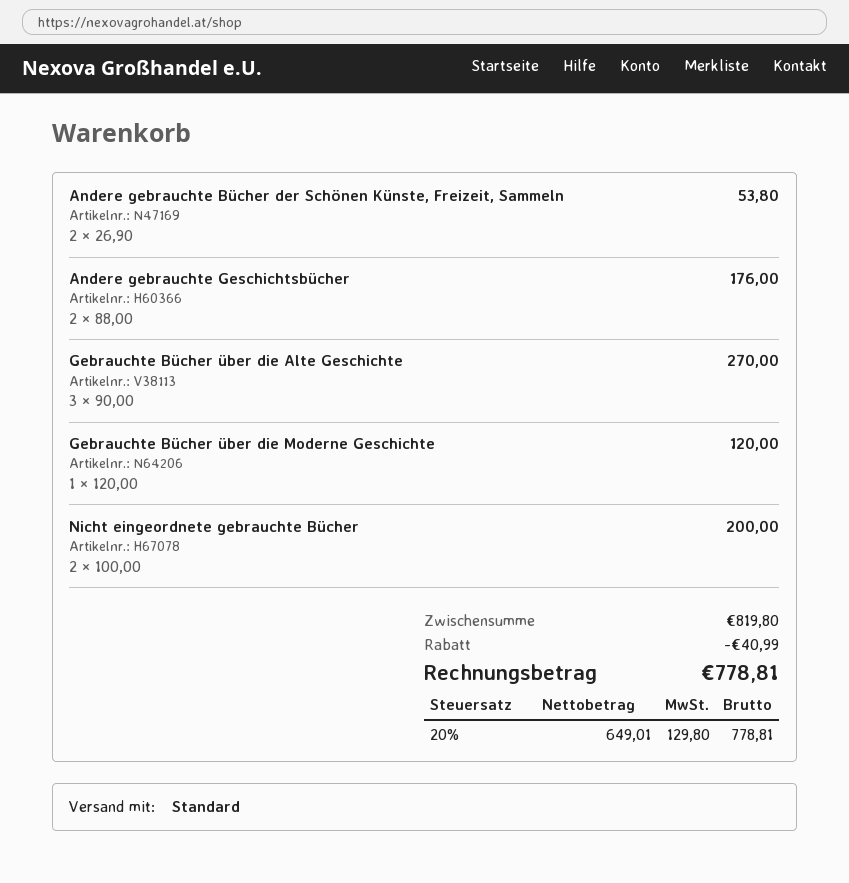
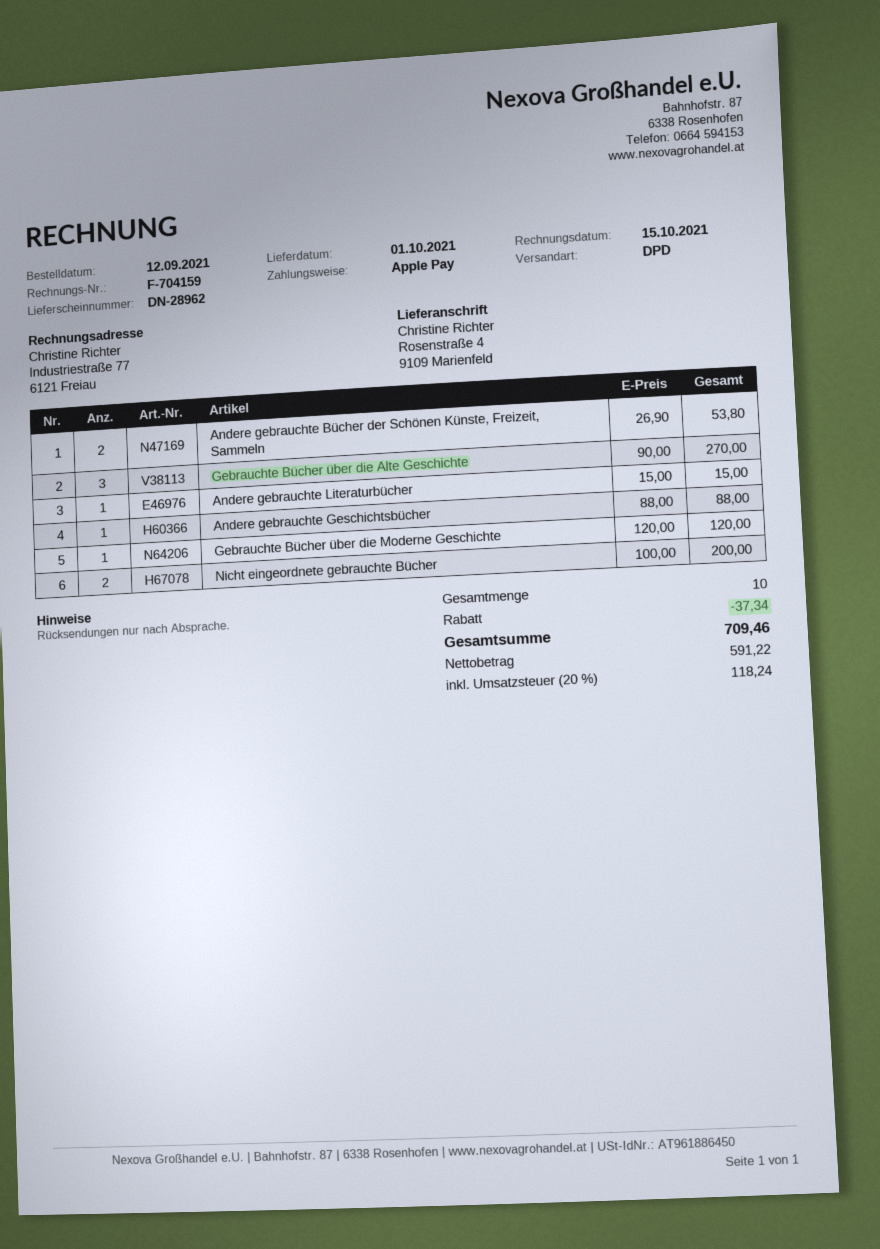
shipping method: standard -> DPD
Andere gebrauchte Geschichtsbücher: 2 x 88.00 = 176.00 -> 1 x 88.00 = 88.00
Andere gebrauchte Literaturbücher: none -> 1 x 15.00 = 15.00
discount: 40.99 -> 37.34
net: 649.01 -> 591.22
tax: 20% = 129.80 -> 20% = 118.24
total: 778.81 -> 709.46

